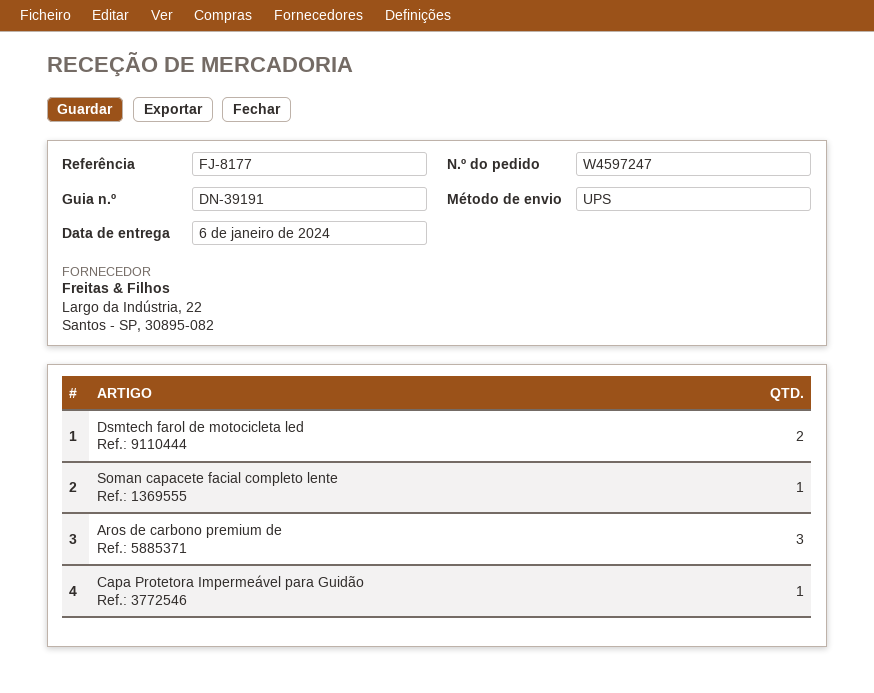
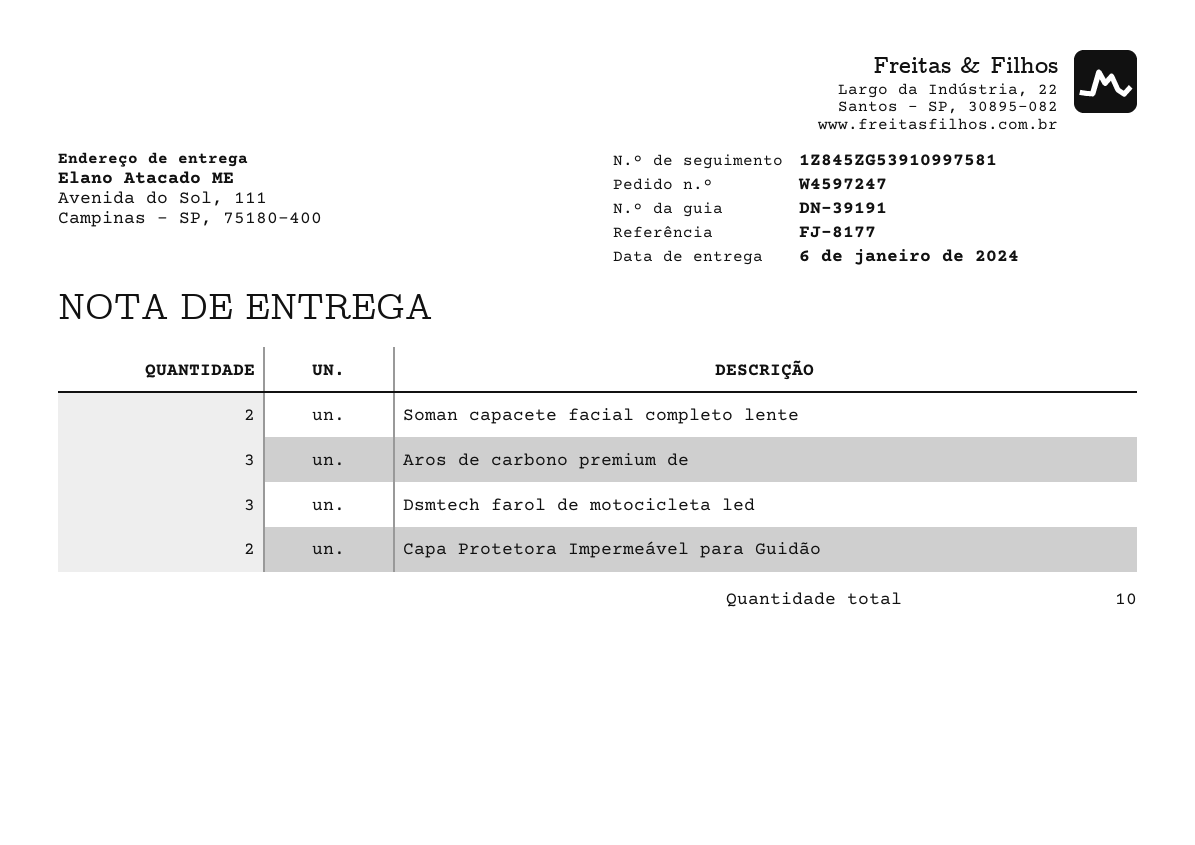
Dsmtech farol de motocicleta led: 2 -> 3
Soman capacete facial completo lente: 1 -> 2
Capa Protetora Impermeável para Guidão: 1 -> 2

